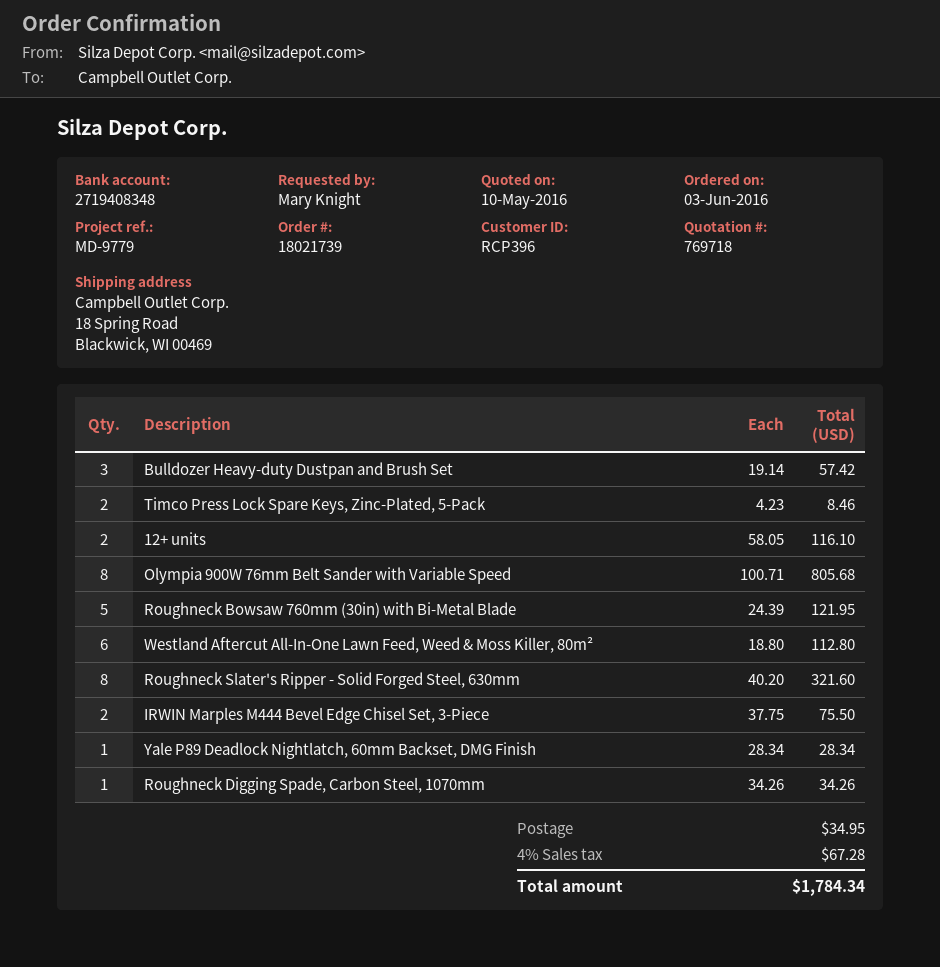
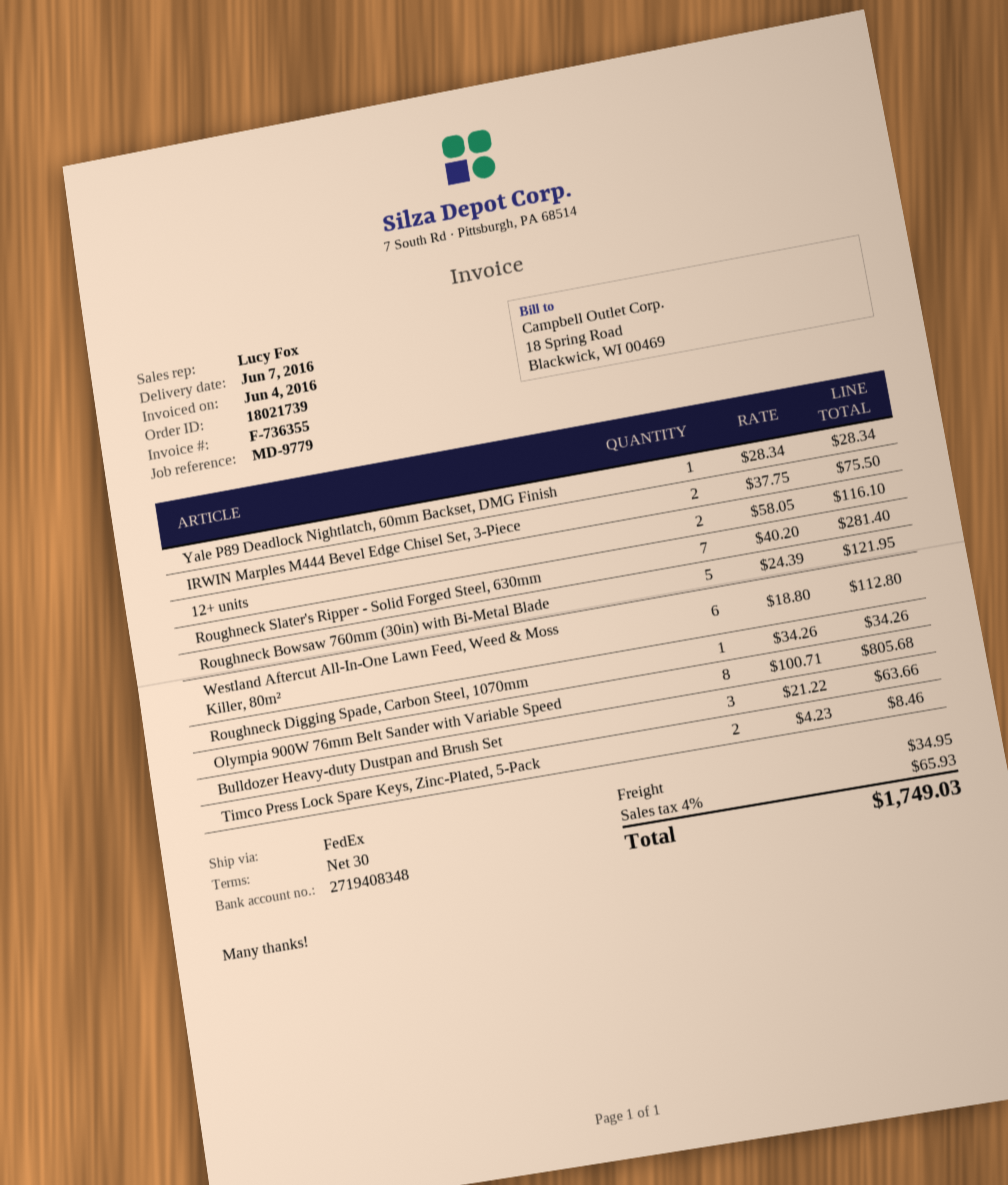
Bulldozer Heavy-duty Dustpan and Brush Set: 3 x 19.14 = 57.42 -> 3 x 21.22 = 63.66
Roughneck Slater's Ripper - Solid Forged Steel, 630mm: 8 x 40.20 = 321.60 -> 7 x 40.20 = 281.40
tax: 4% = 67.28 -> 4% = 65.93
total: 1784.34 -> 1749.03

